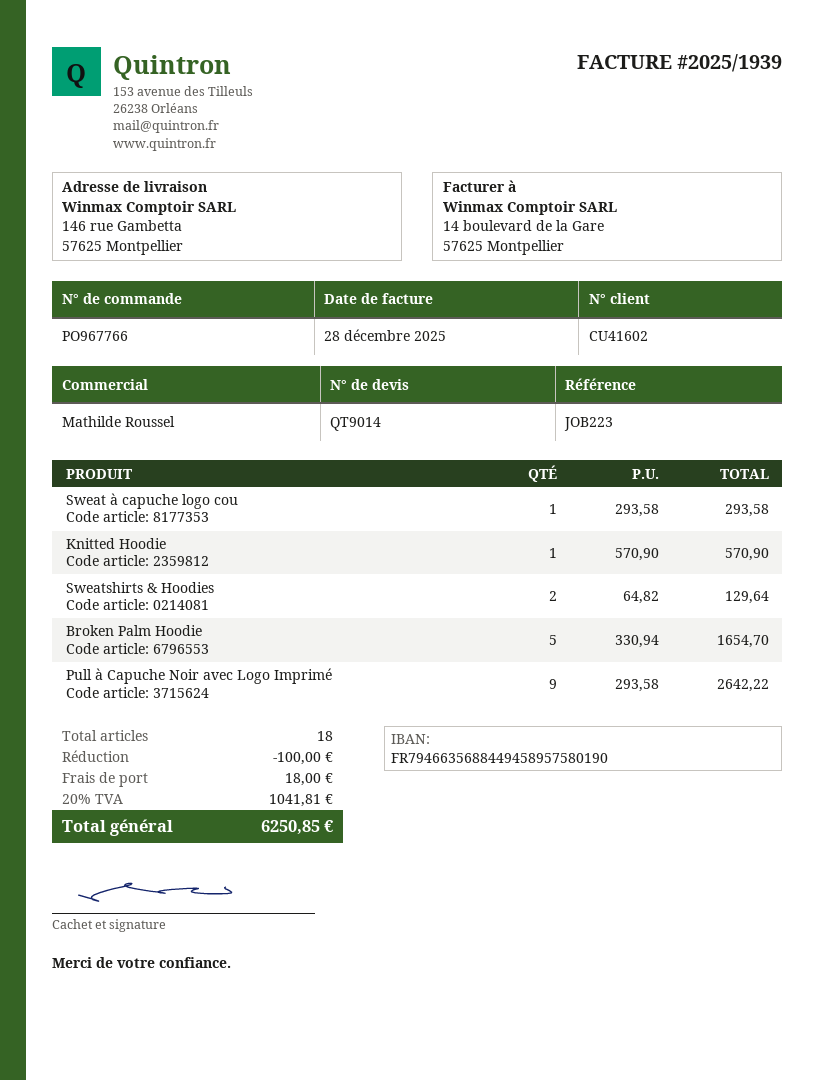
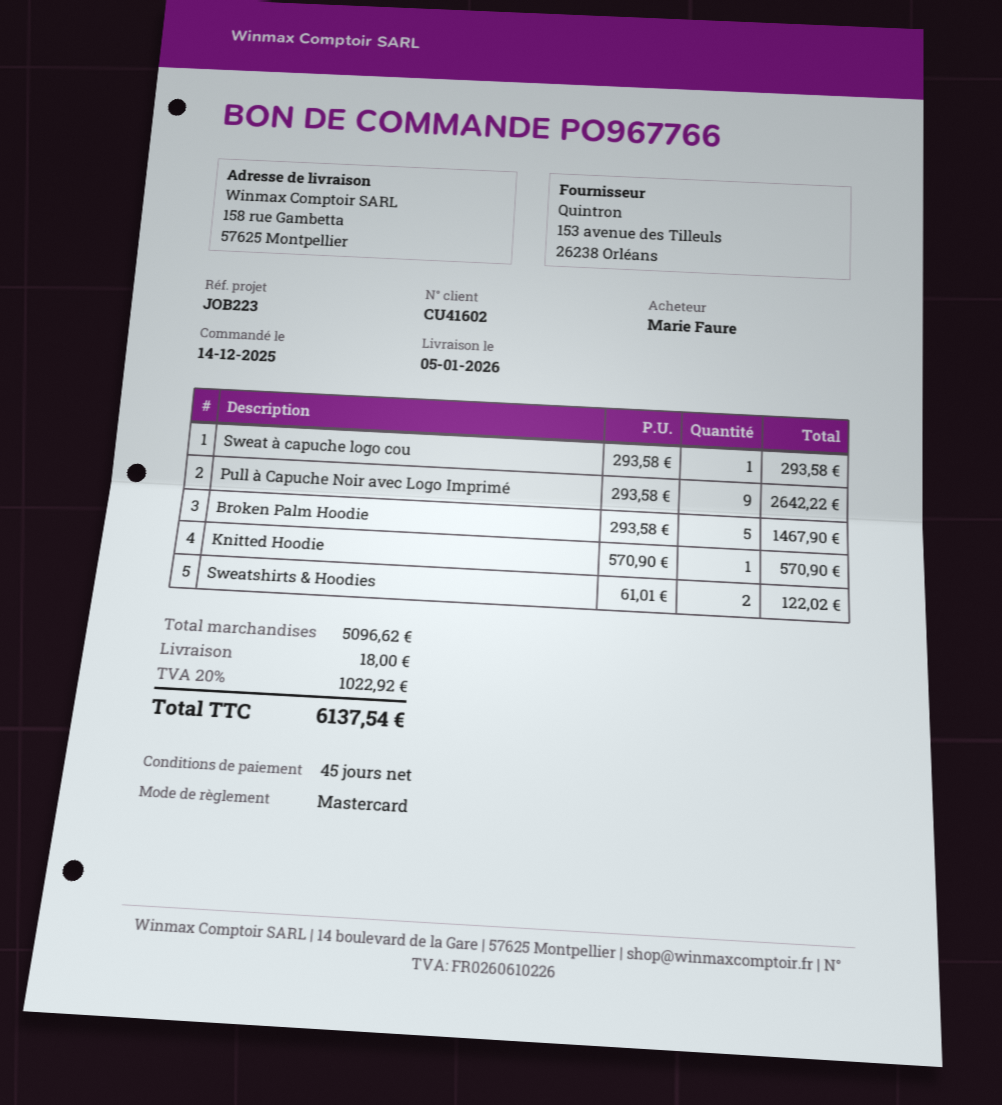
ship to: 146 rue Gambetta, 57625 Montpellier -> 158 rue Gambetta, 57625 Montpellier
Sweatshirts & Hoodies: 2 x 64.82 = 129.64 -> 2 x 61.01 = 122.02
Broken Palm Hoodie: 5 x 330.94 = 1654.70 -> 5 x 293.58 = 1467.90
discount: 100.00 -> none
tax: 20% = 1041.81 -> 20% = 1022.92
total: 6250.85 -> 6137.54

